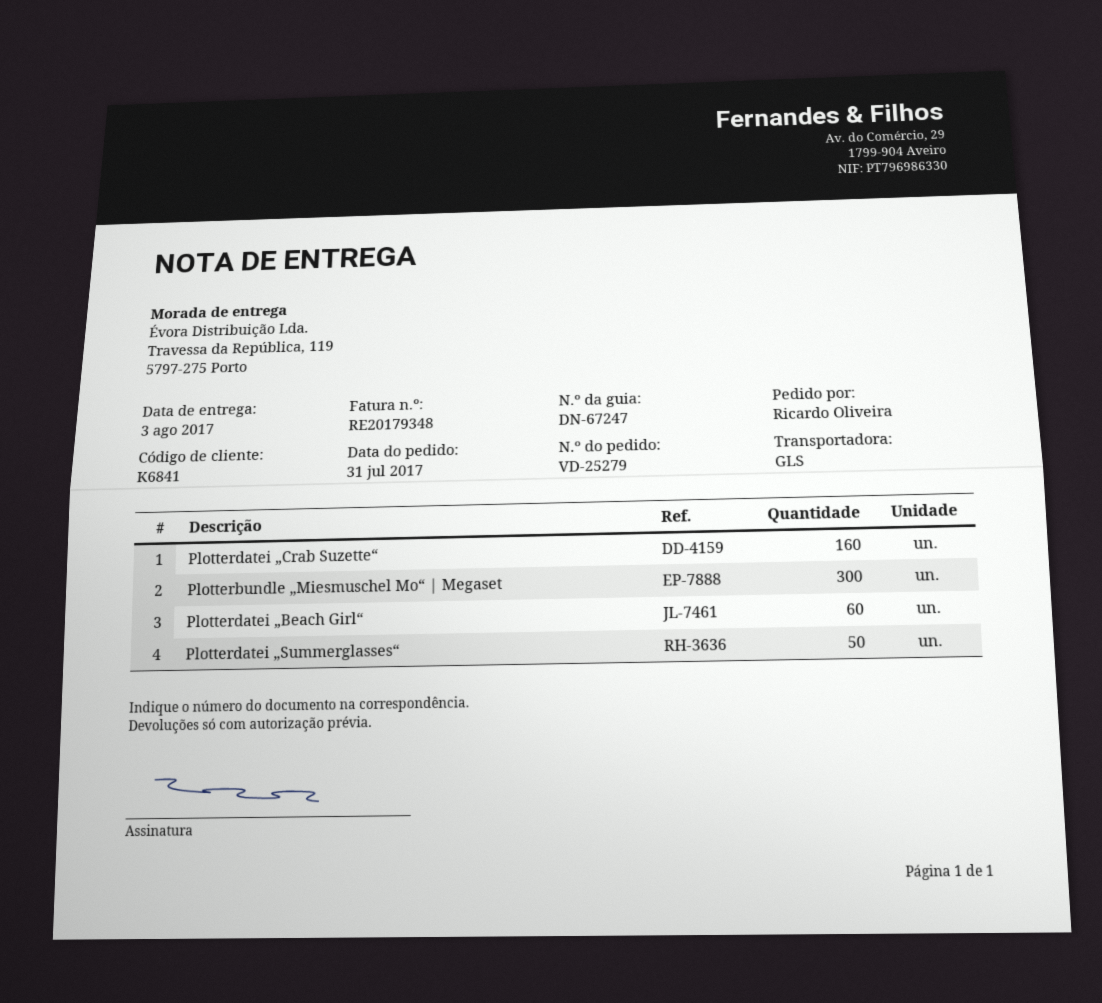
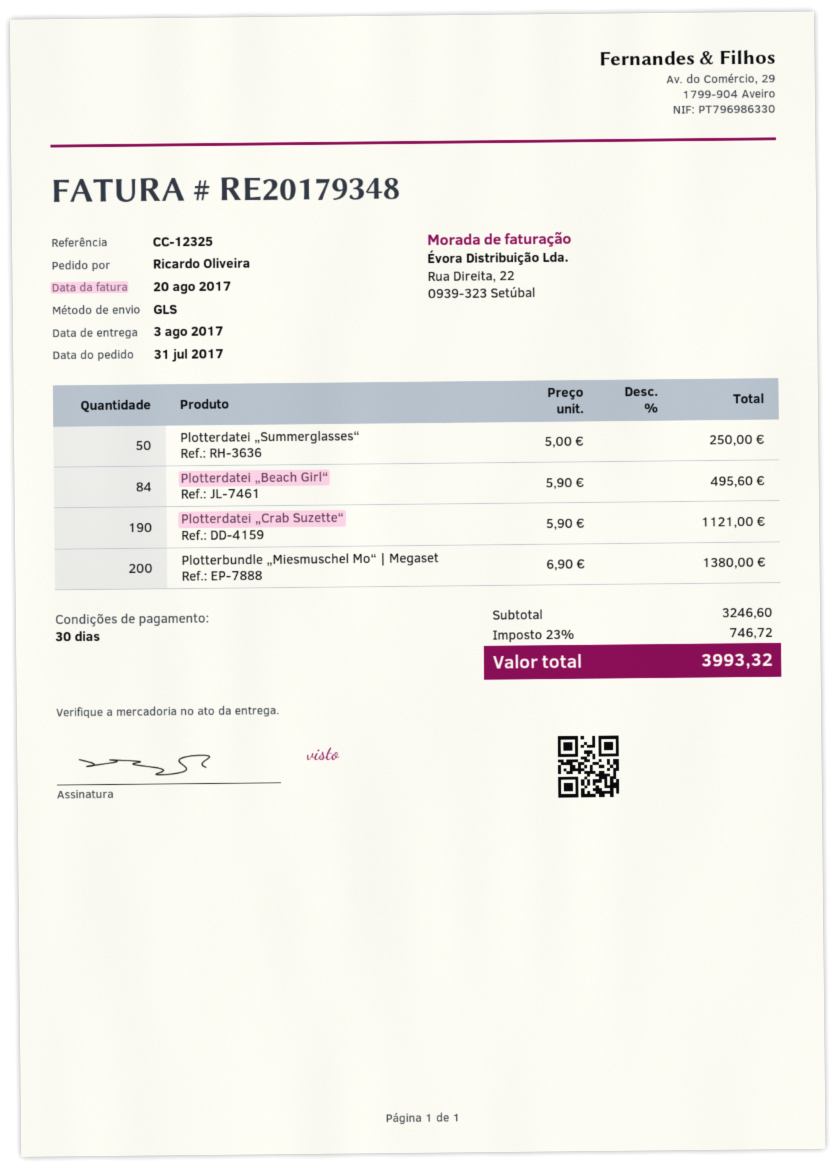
Plotterdatei „Crab Suzette“: 160 -> 190
Plotterbundle „Miesmuschel Mo“ | Megaset: 300 -> 200
Plotterdatei „Beach Girl“: 60 -> 84

